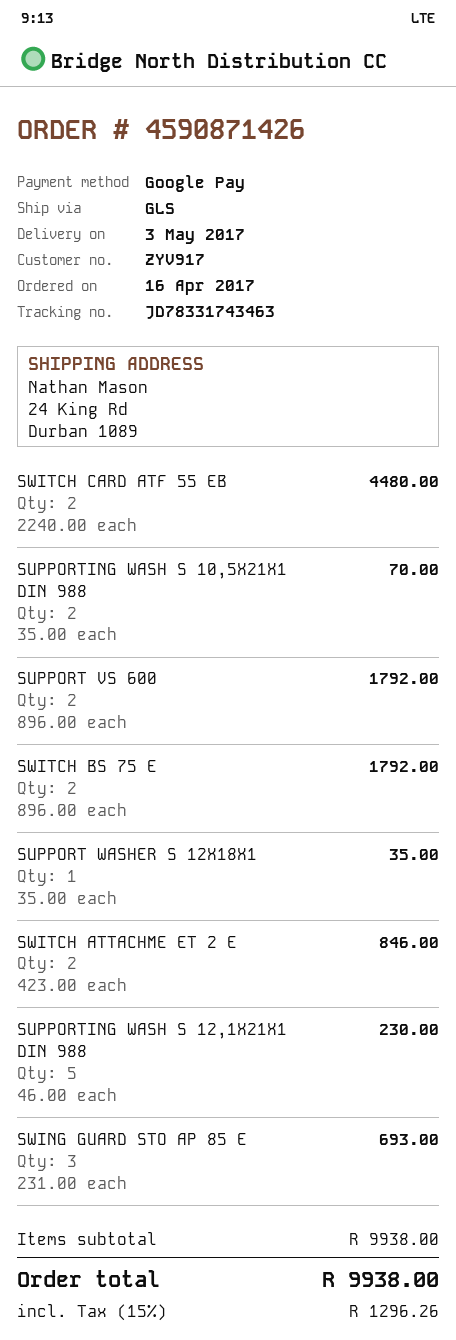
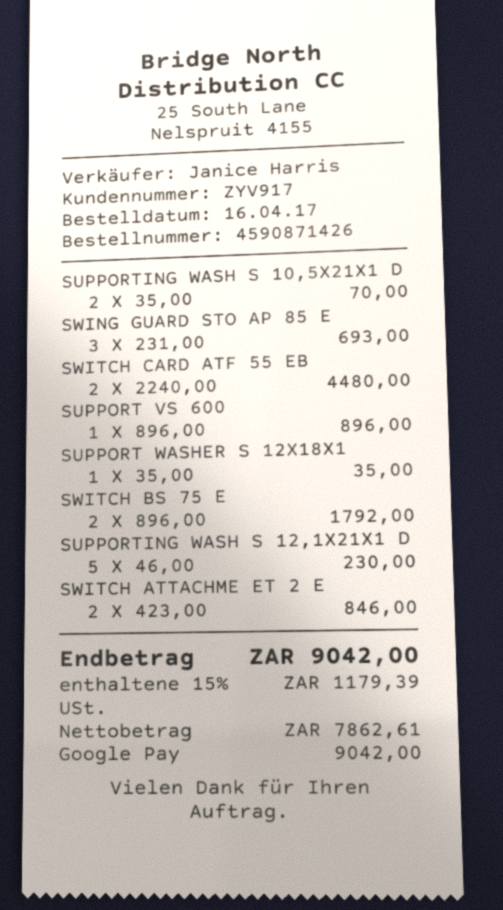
SUPPORT VS 600: 2 x 896.00 = 1792.00 -> 1 x 896.00 = 896.00
tax: 15% = 1296.26 -> 15% = 1179.39
total: 9938.00 -> 9042.00

